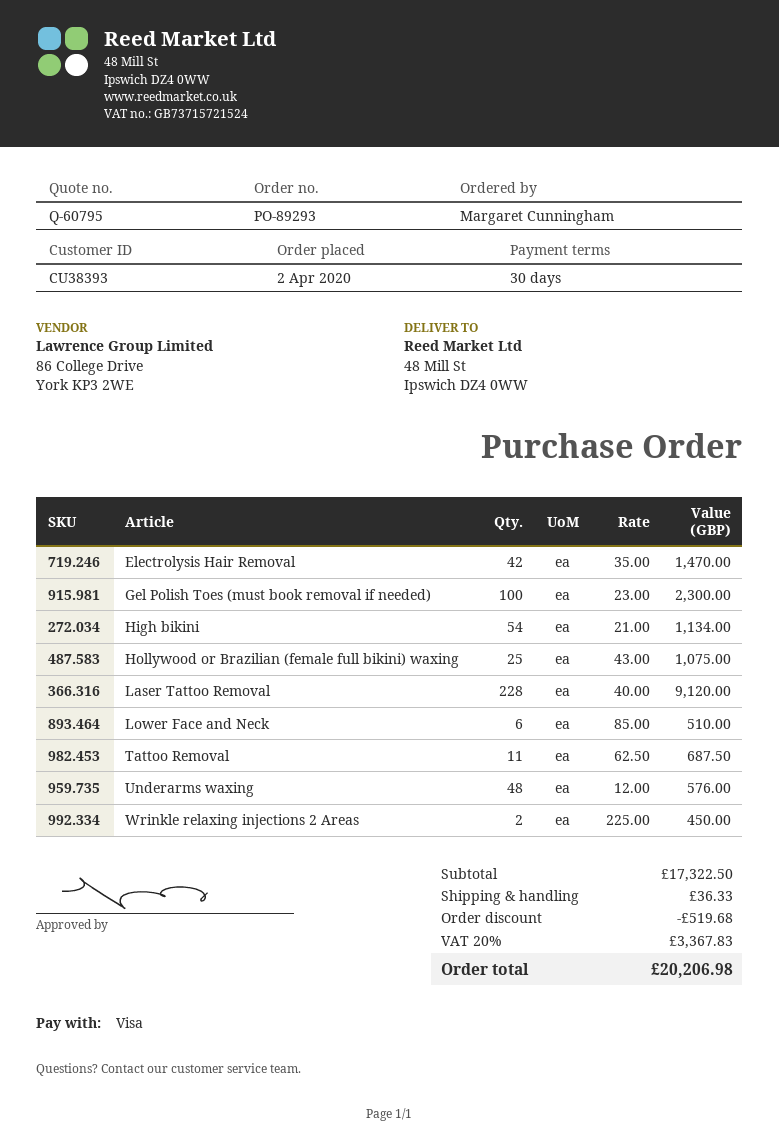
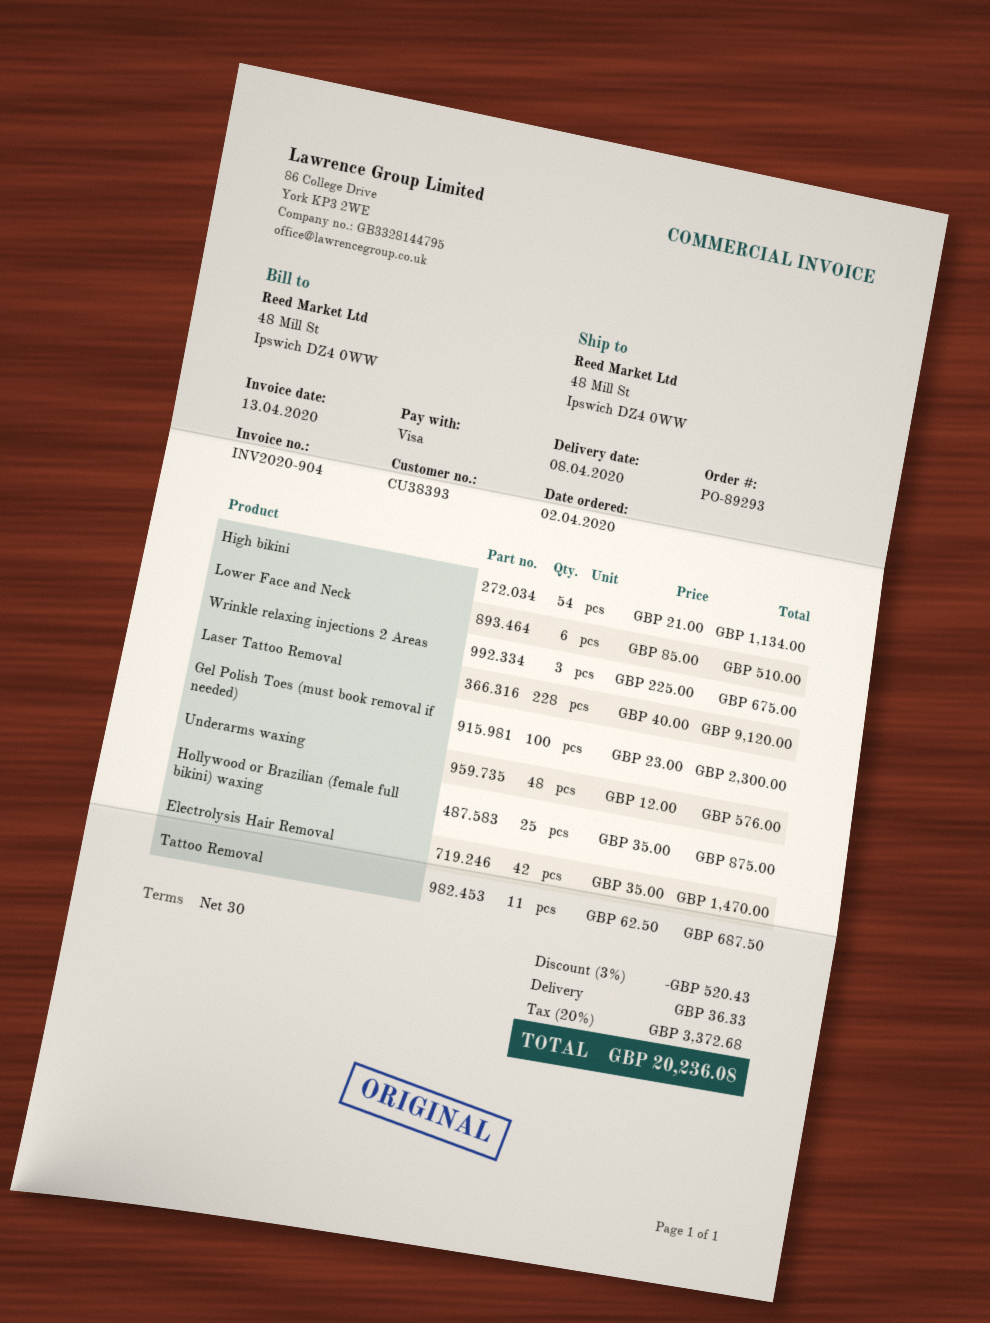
Hollywood or Brazilian (female full bikini) waxing: 25 x 43.00 = 1075.00 -> 25 x 35.00 = 875.00
Wrinkle relaxing injections 2 Areas: 2 x 225.00 = 450.00 -> 3 x 225.00 = 675.00
discount: 519.68 -> 520.43
tax: 20% = 3367.83 -> 20% = 3372.68
total: 20206.98 -> 20236.08

